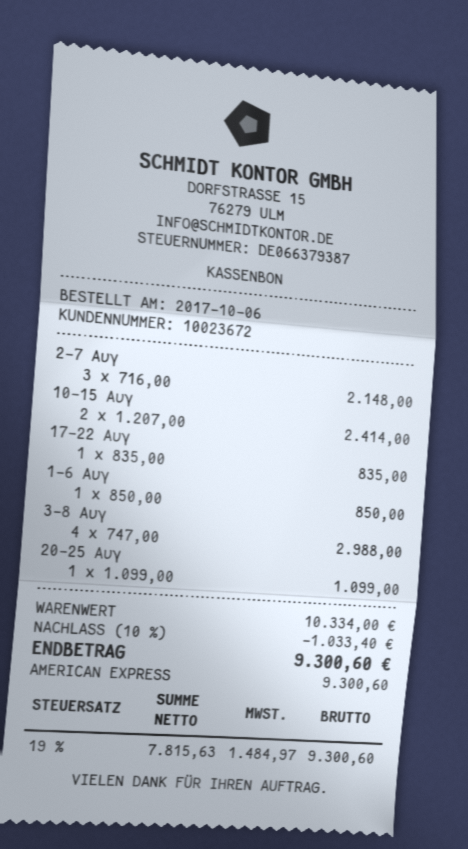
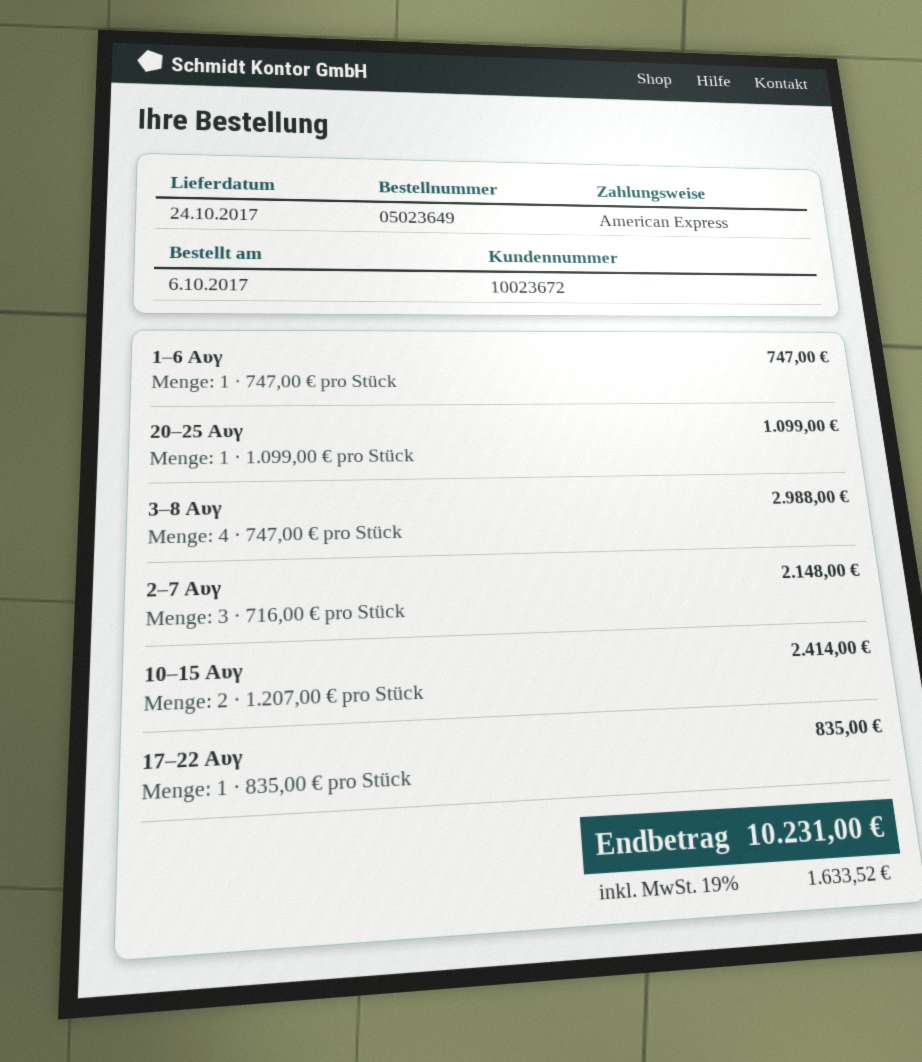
1–6 Αυγ: 1 x 850.00 = 850.00 -> 1 x 747.00 = 747.00
discount: 10% = 1033.40 -> none
tax: 19% = 1484.97 -> 19% = 1633.52
total: 9300.60 -> 10231.00

